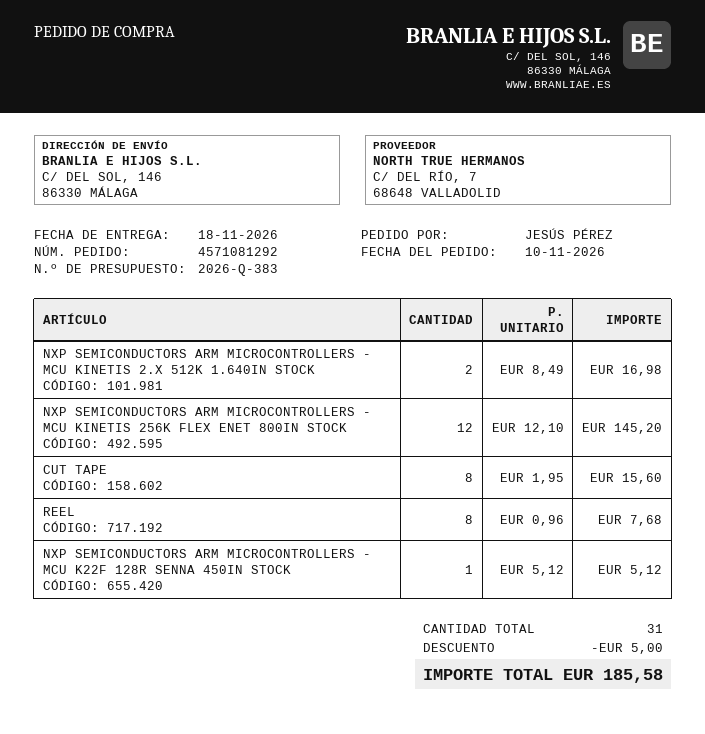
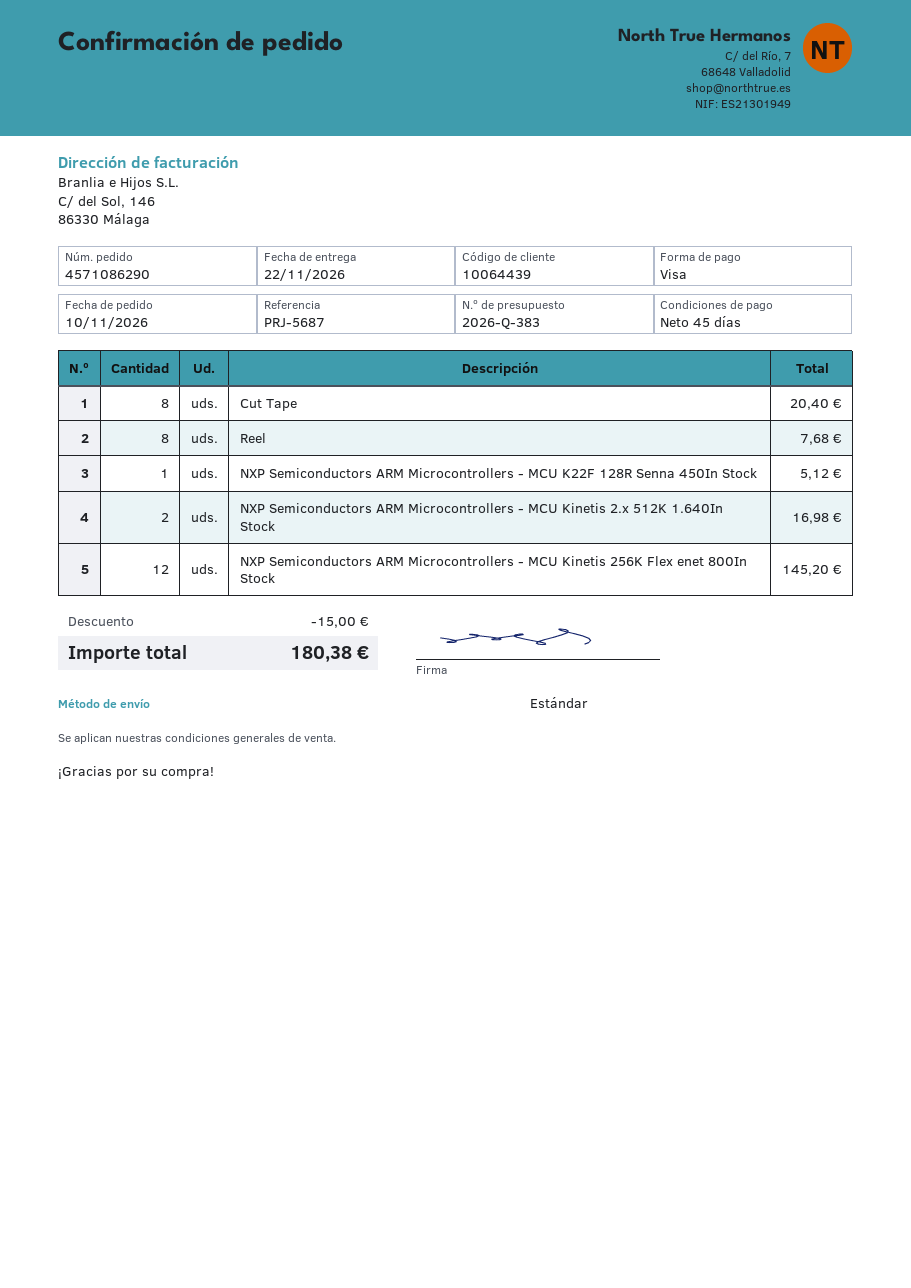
order number: 4571081292 -> 4571086290
delivery date: 2026-11-18 -> 2026-11-22
CUT TAPE: 8 for 15.60 -> 8 for 20.40
discount: 5.00 -> 15.00
total: 185.58 -> 180.38

